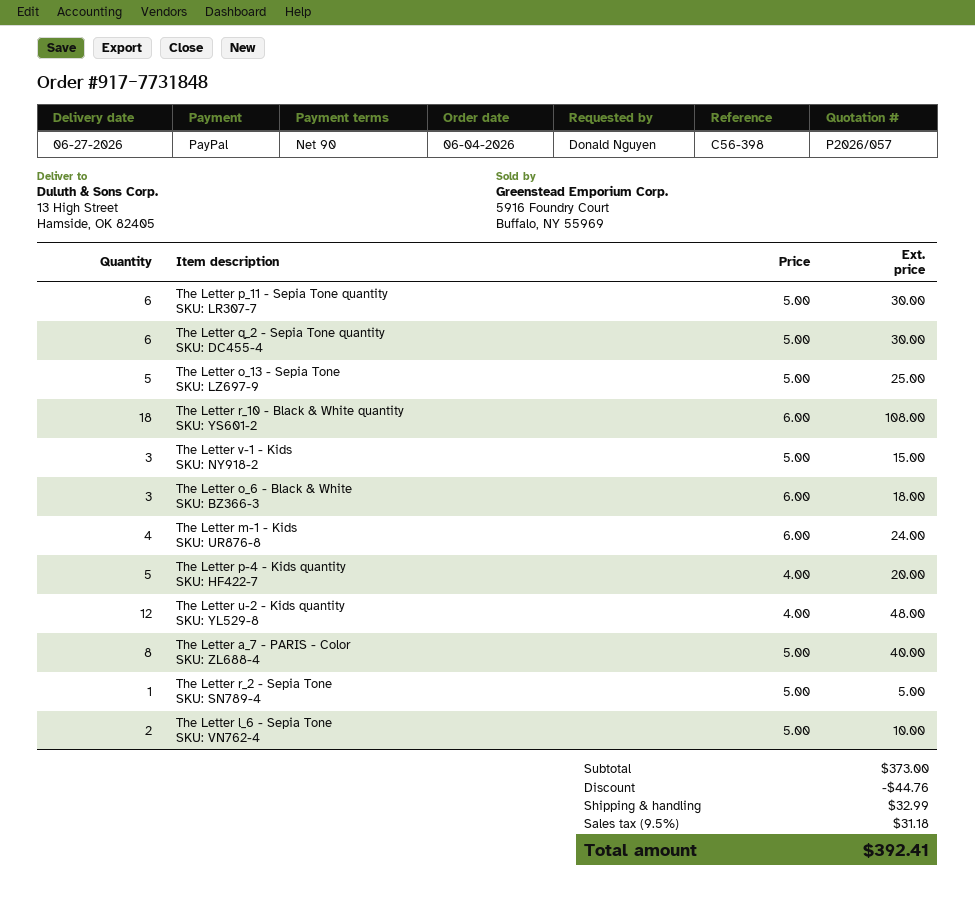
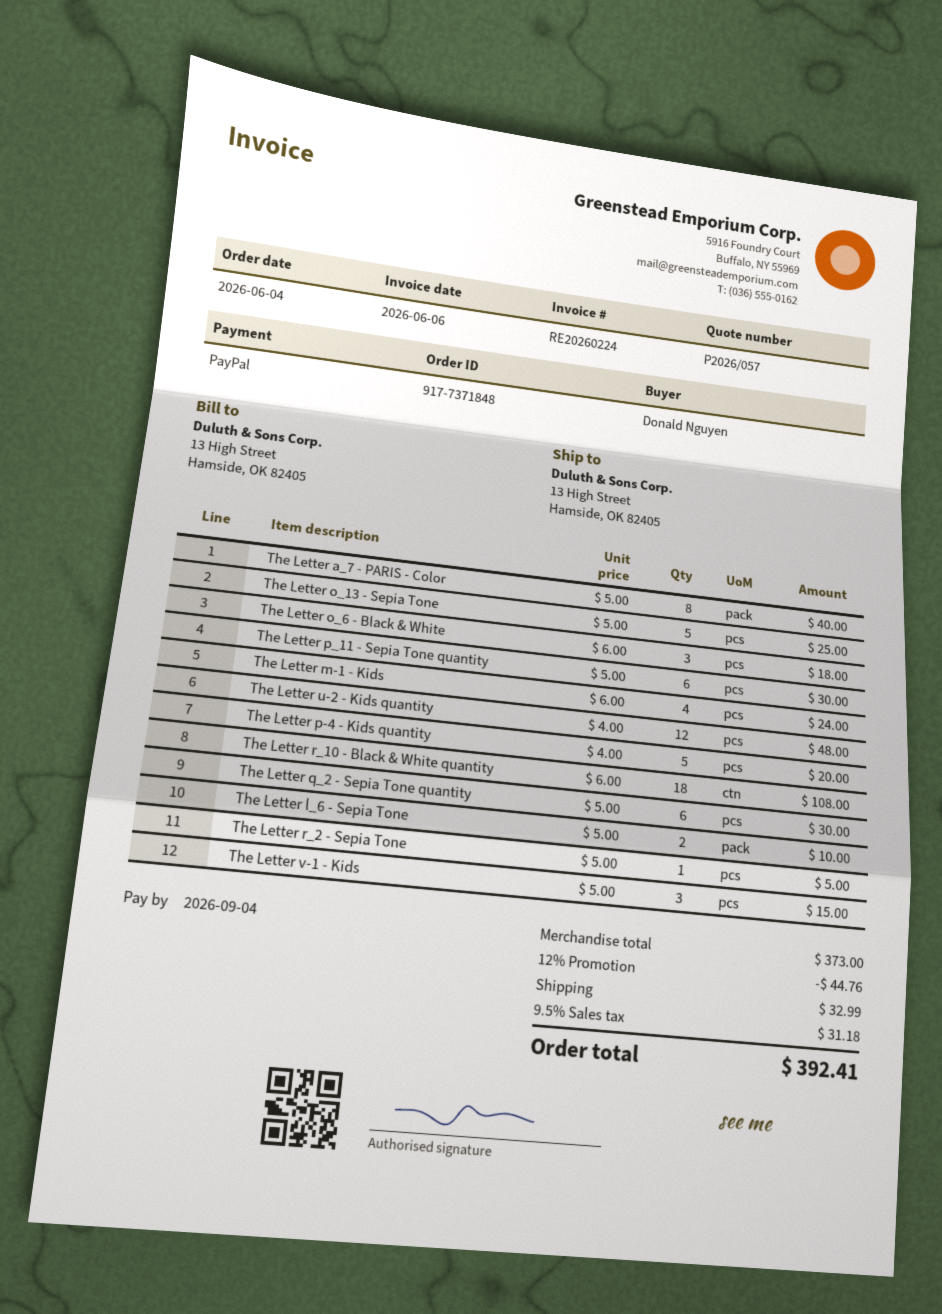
order number: 917-7731848 -> 917-7371848

